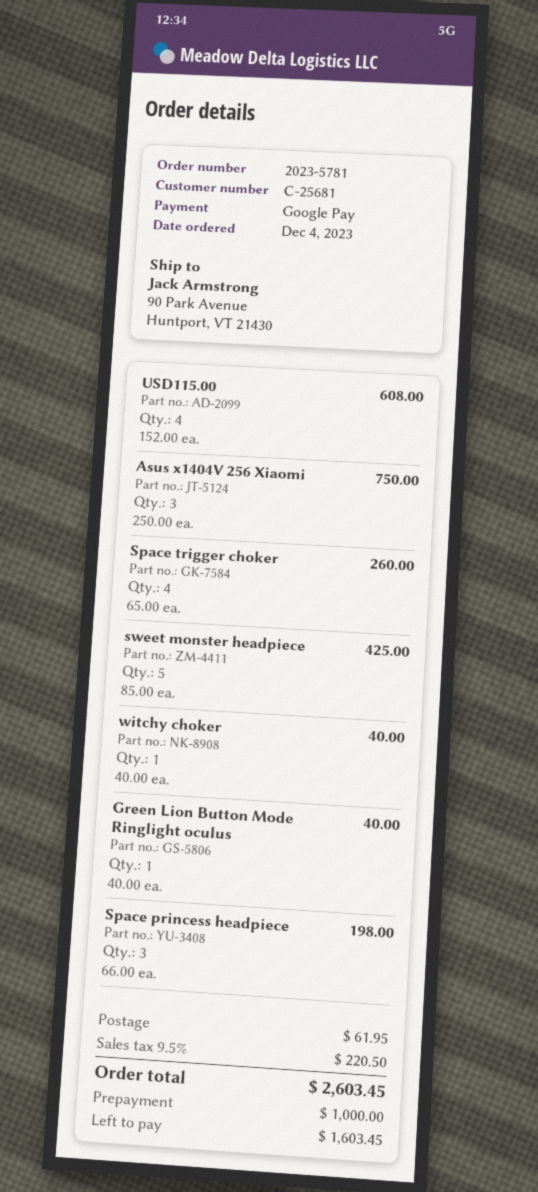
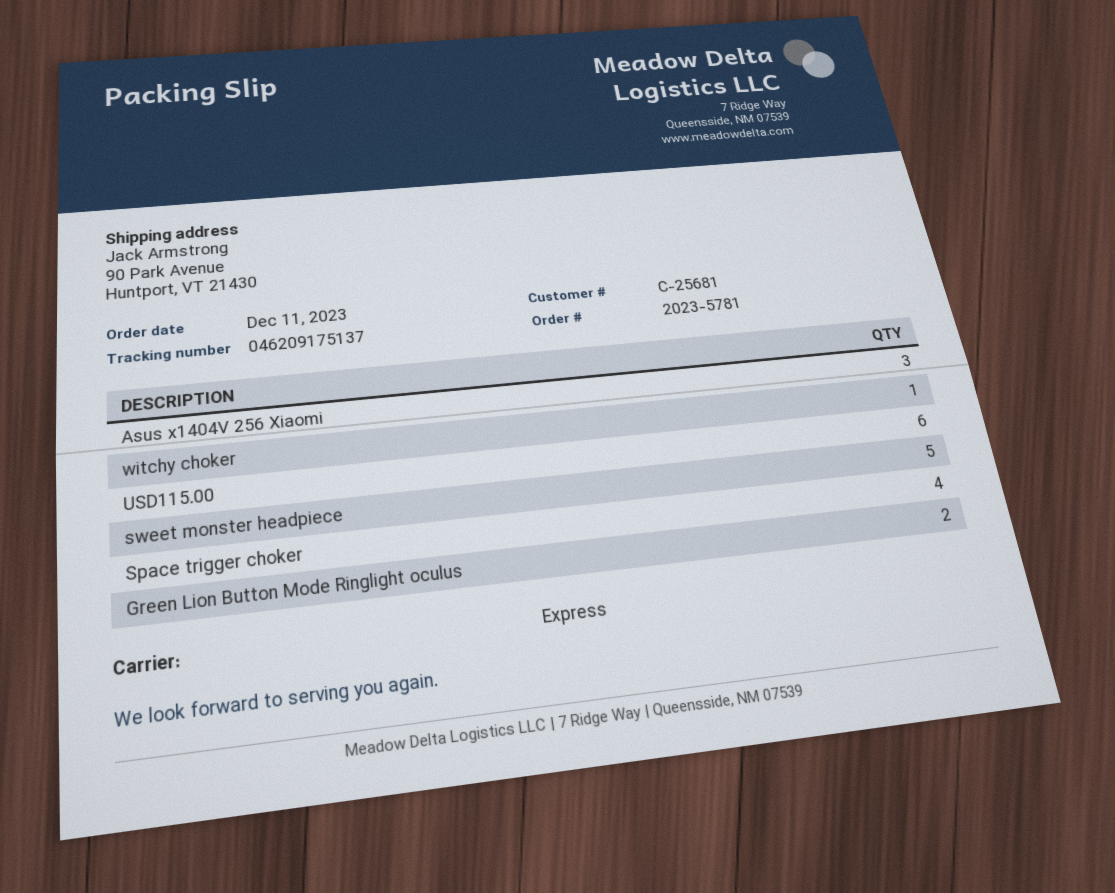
order date: 2023-12-04 -> 2023-12-11
USD115.00: 4 -> 6
Green Lion Button Mode Ringlight oculus: 1 -> 2
Space princess headpiece: 3 -> none

